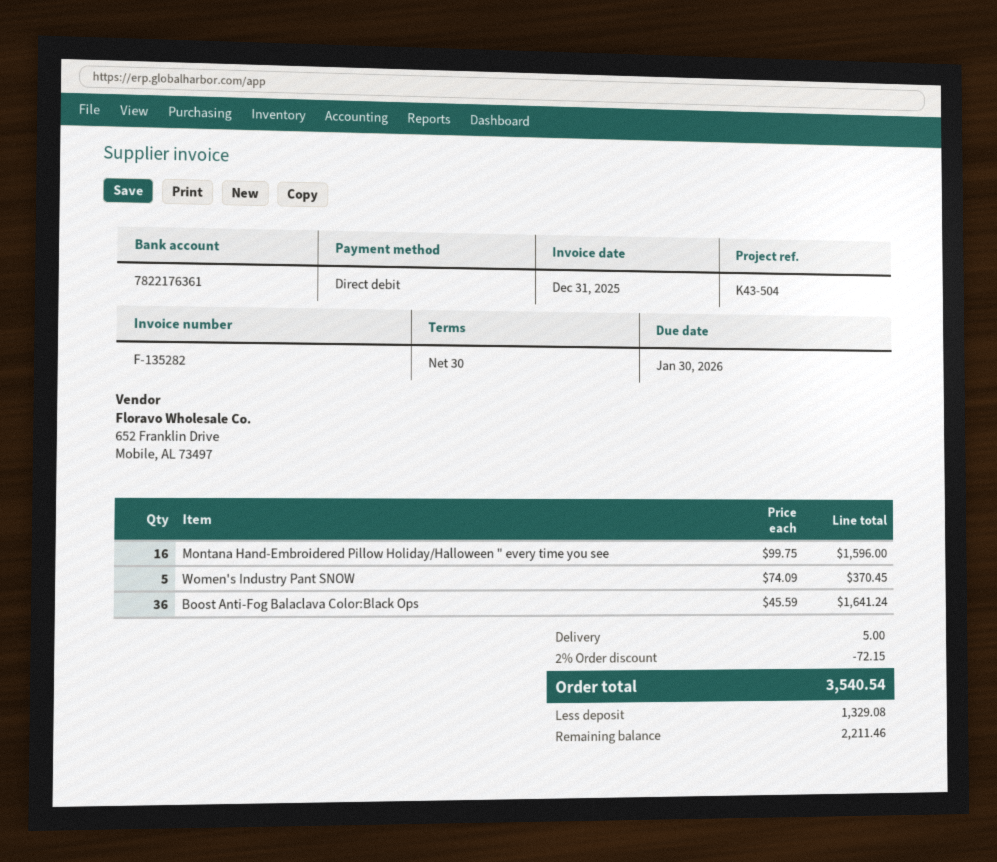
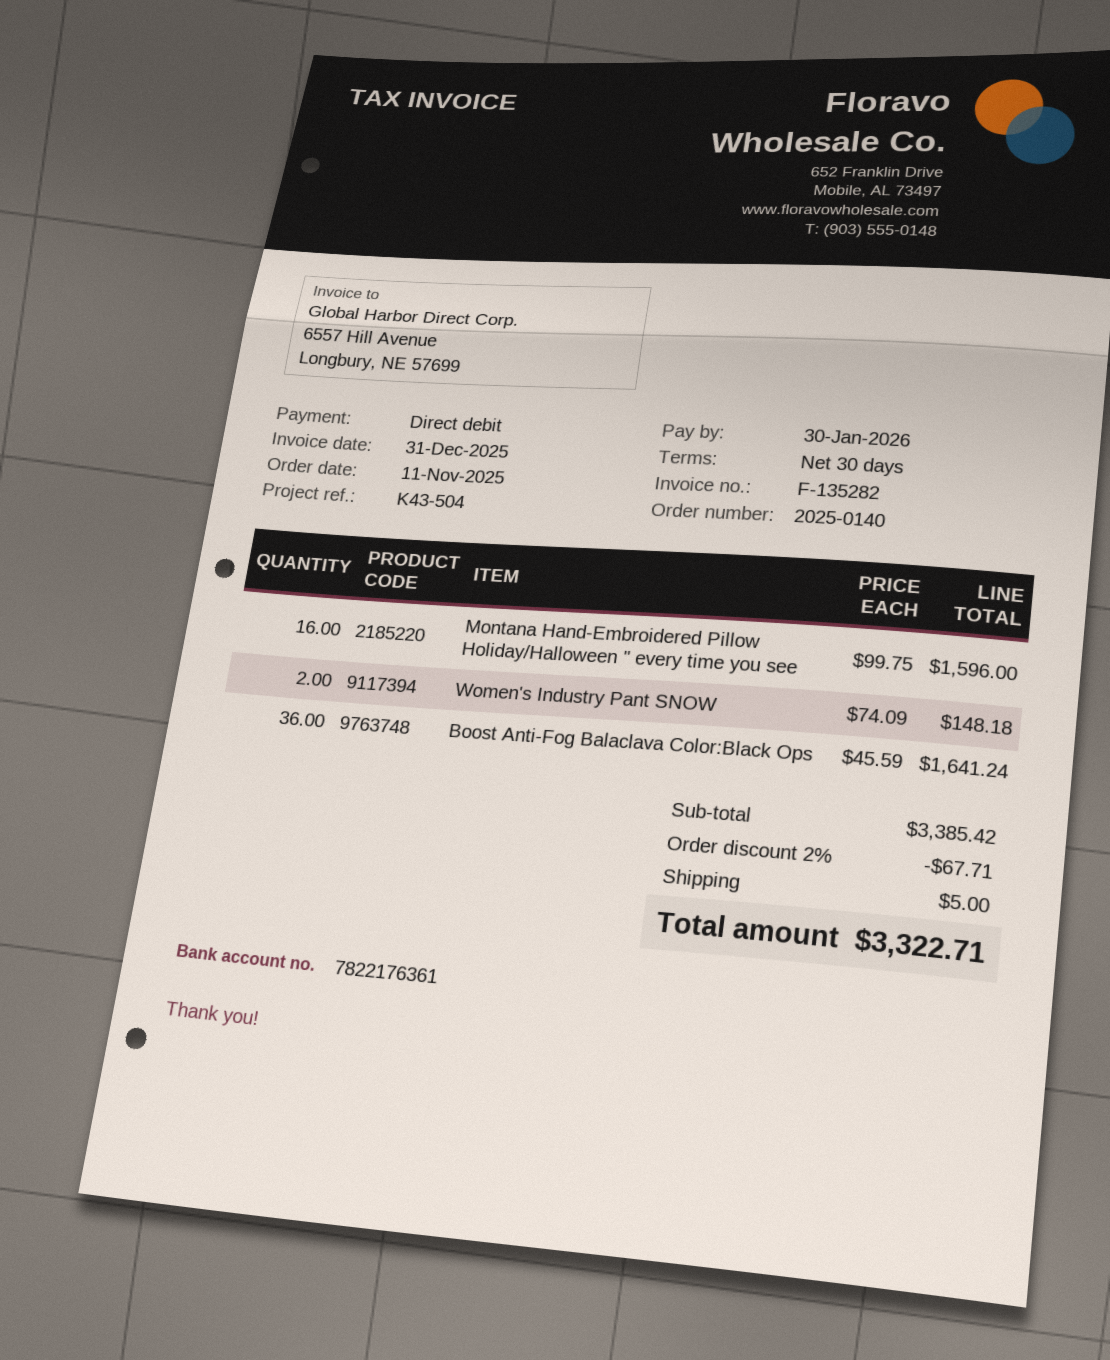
Women's Industry Pant SNOW: 5 x 74.09 = 370.45 -> 2 x 74.09 = 148.18
discount: 2% = 72.15 -> 2% = 67.71
total: 3540.54 -> 3322.71

